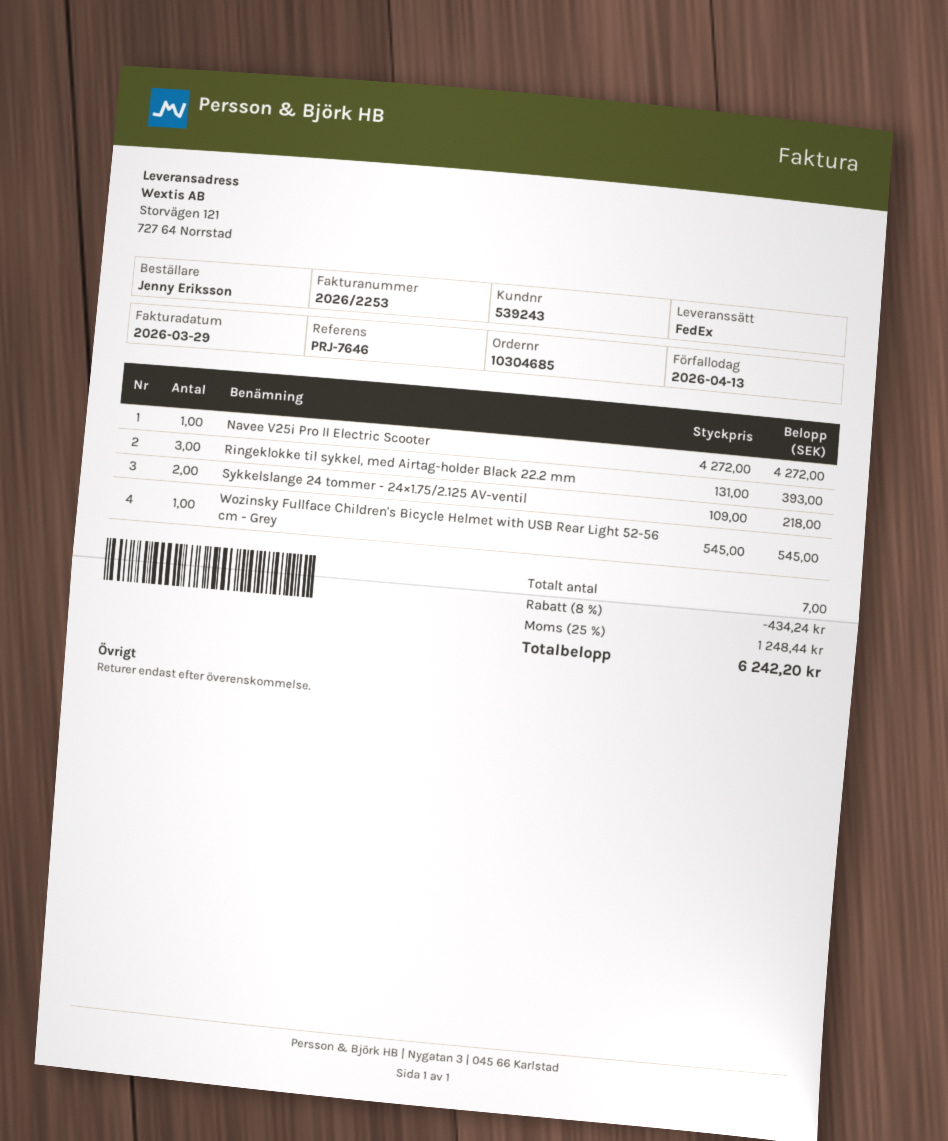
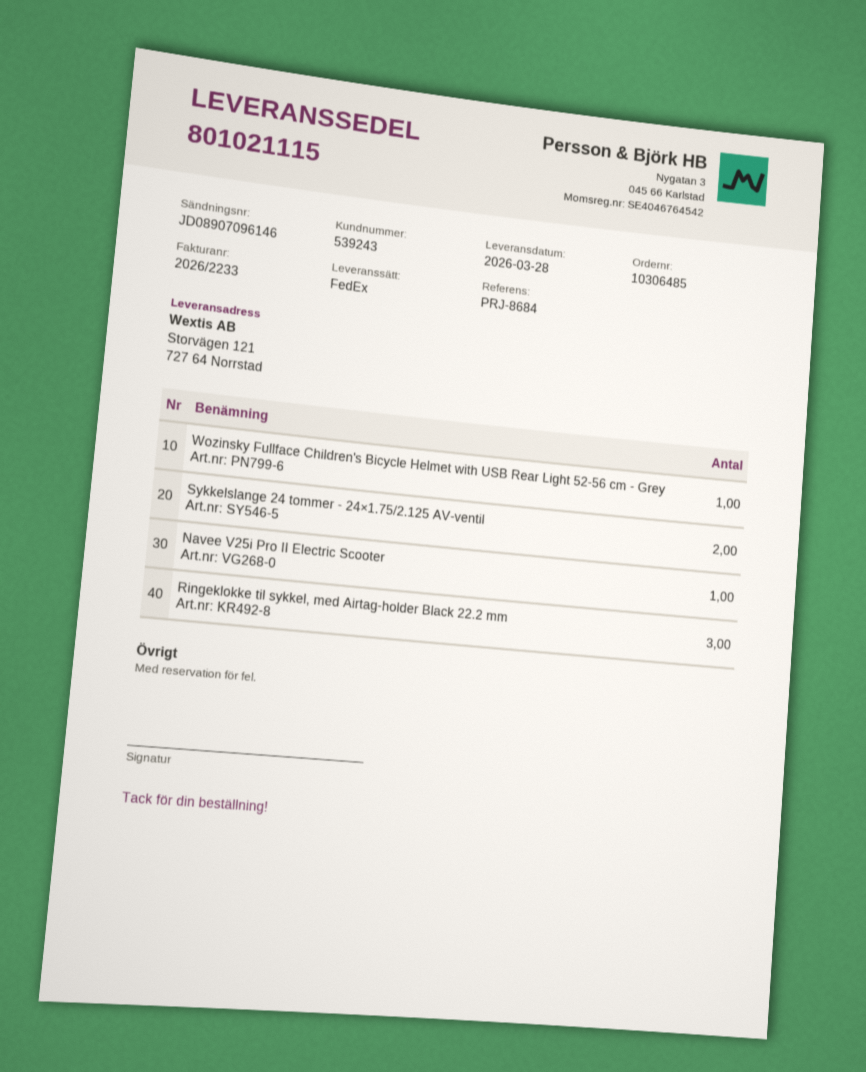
order number: 10304685 -> 10306485
invoice number: 2026/2253 -> 2026/2233
reference: PRJ-7646 -> PRJ-8684

